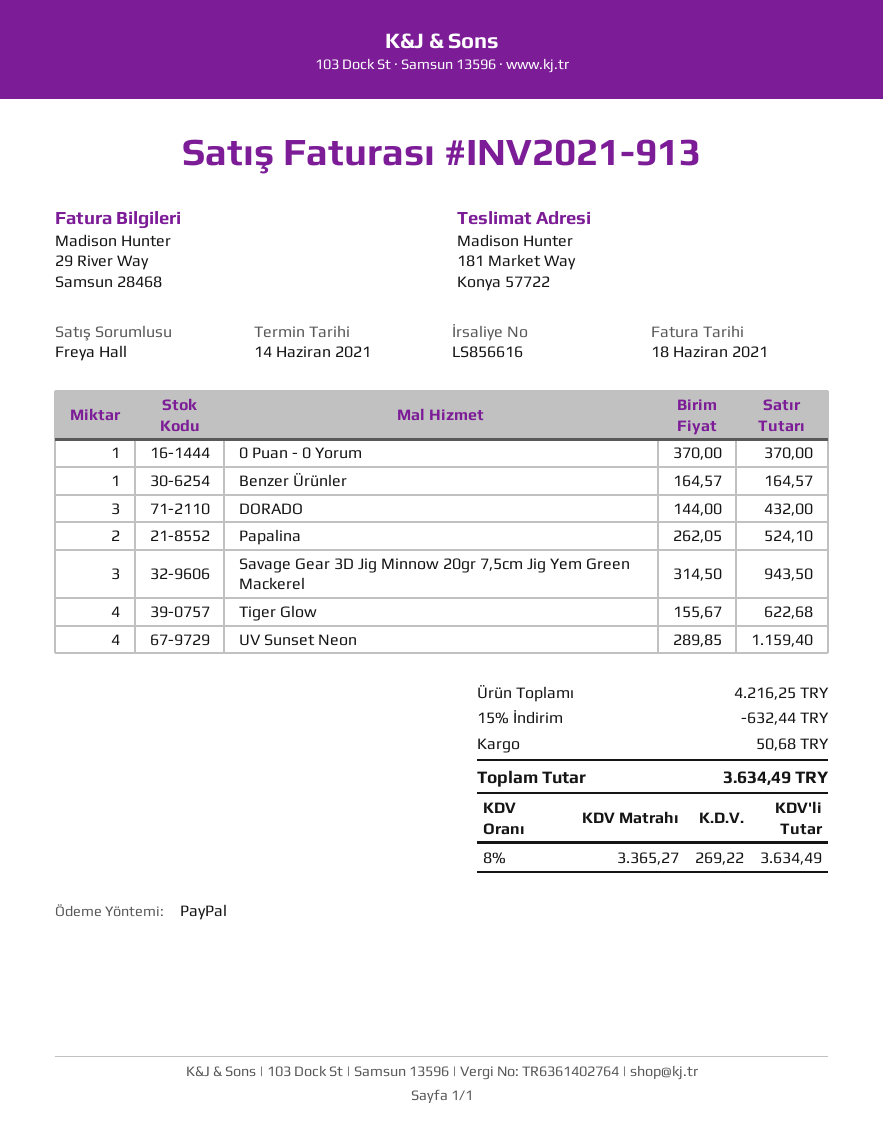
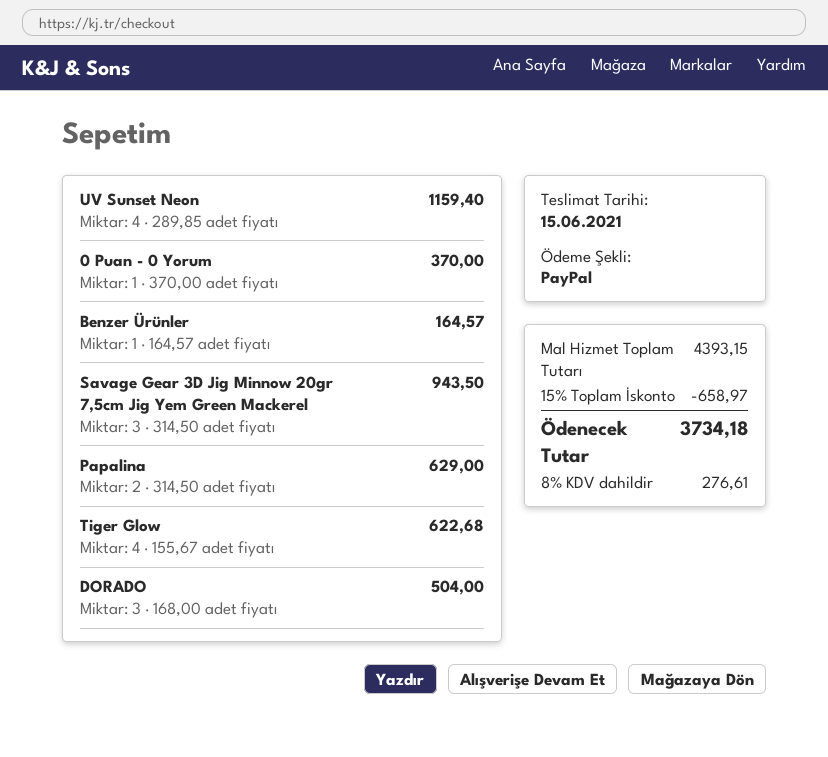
delivery date: 2021-06-14 -> 2021-06-15
DORADO: 3 x 144.00 = 432.00 -> 3 x 168.00 = 504.00
Papalina: 2 x 262.05 = 524.10 -> 2 x 314.50 = 629.00
subtotal: 4216.25 -> 4393.15
discount: 15% = 632.44 -> 15% = 658.97
shipping: 50.68 -> none
tax: 8% = 269.22 -> 8% = 276.61
total: 3634.49 -> 3734.18

